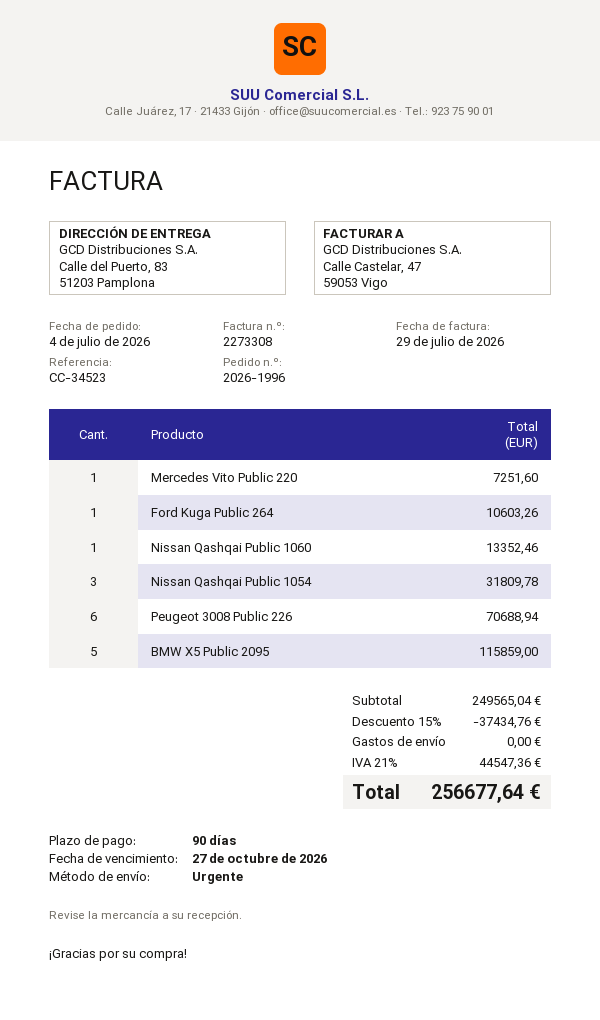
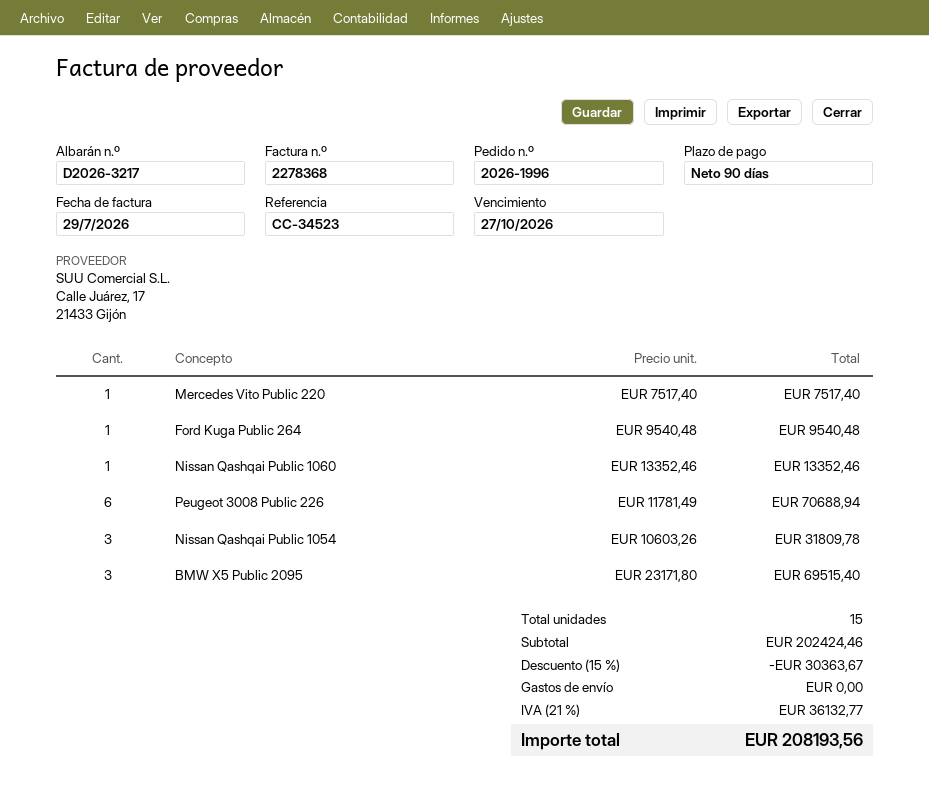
invoice number: 2273308 -> 2278368
Mercedes Vito Public 220: 1 for 7251.60 -> 1 for 7517.40
Ford Kuga Public 264: 1 for 10603.26 -> 1 for 9540.48
BMW X5 Public 2095: 5 for 115859.00 -> 3 for 69515.40
subtotal: 249565.04 -> 202424.46
discount: 15% = 37434.76 -> 15% = 30363.67
tax: 21% = 44547.36 -> 21% = 36132.77
total: 256677.64 -> 208193.56

